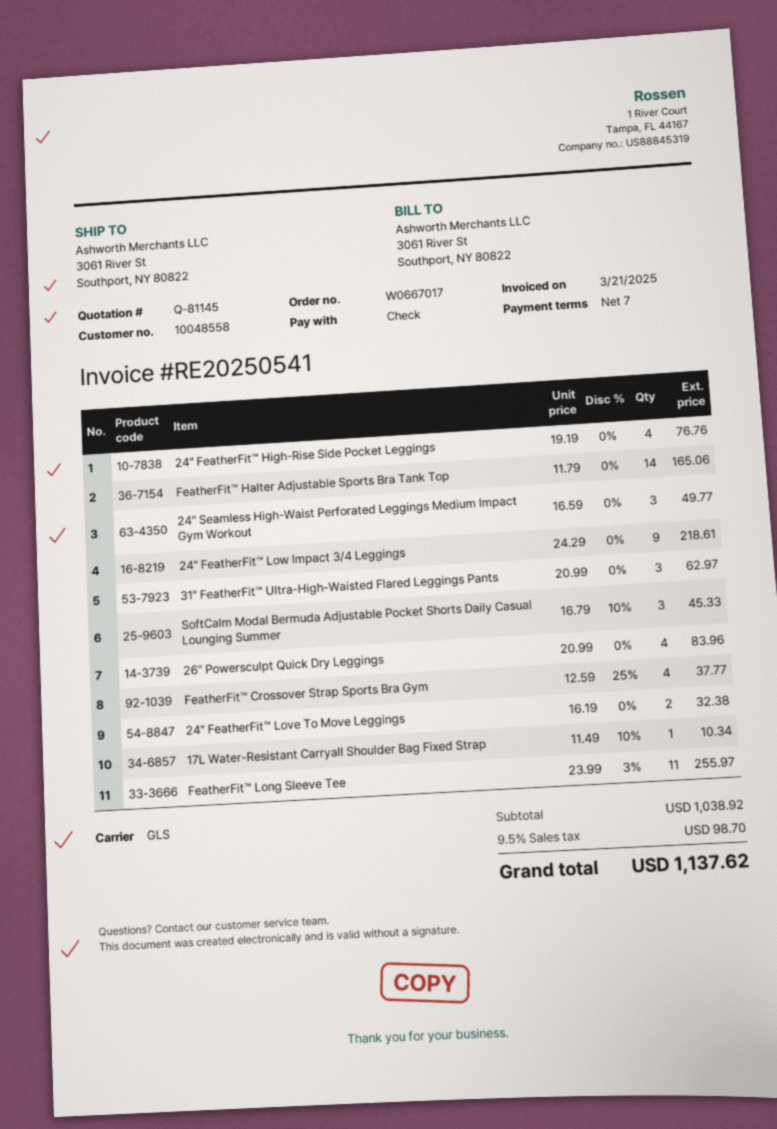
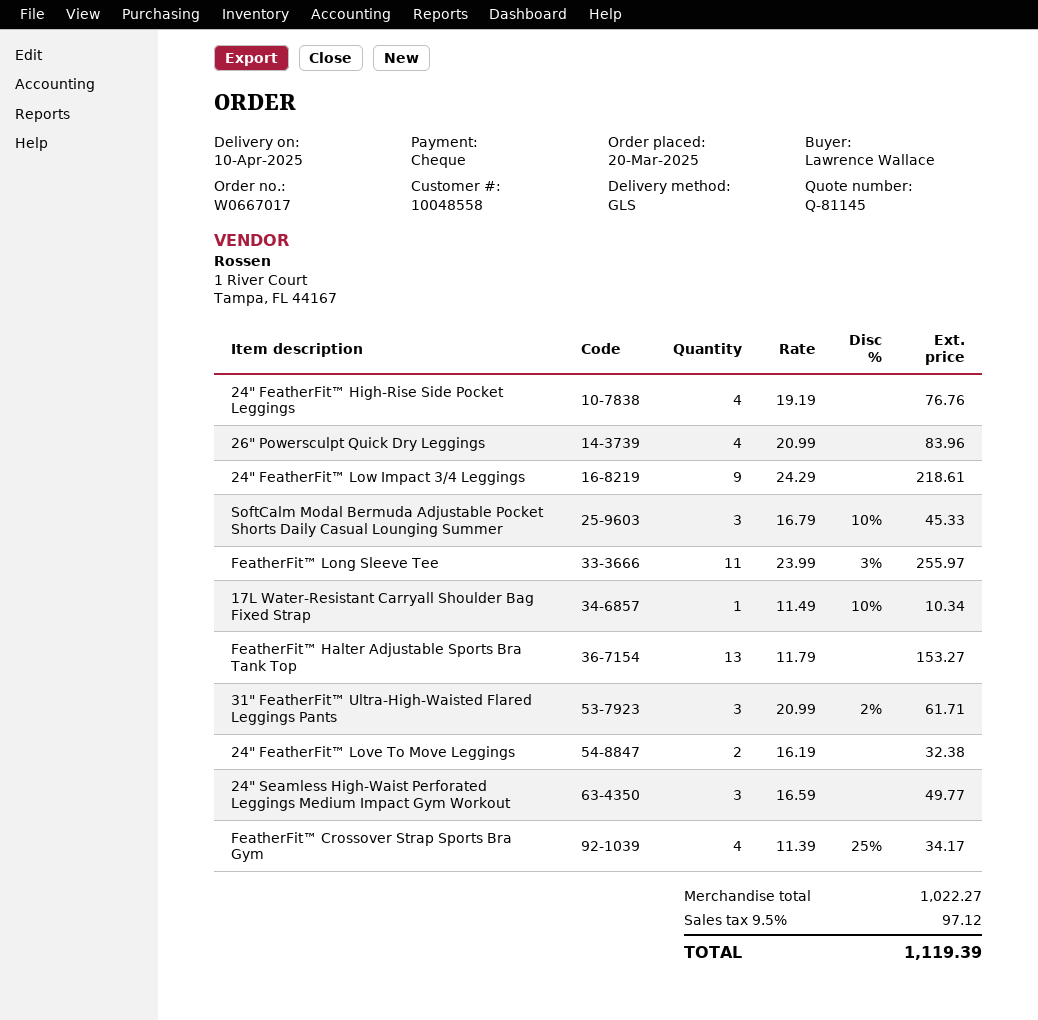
FeatherFit™ Halter Adjustable Sports Bra Tank Top: 14 x 11.79 = 165.06 -> 13 x 11.79 = 153.27
31" FeatherFit™ Ultra-High-Waisted Flared Leggings Pants: 3 x 20.99 = 62.97 -> 3 x 20.99 - 2% = 61.71
FeatherFit™ Crossover Strap Sports Bra Gym: 4 x 12.59 - 25% = 37.77 -> 4 x 11.39 - 25% = 34.17
subtotal: 1038.92 -> 1022.27
tax: 9.5% = 98.70 -> 9.5% = 97.12
total: 1137.62 -> 1119.39

